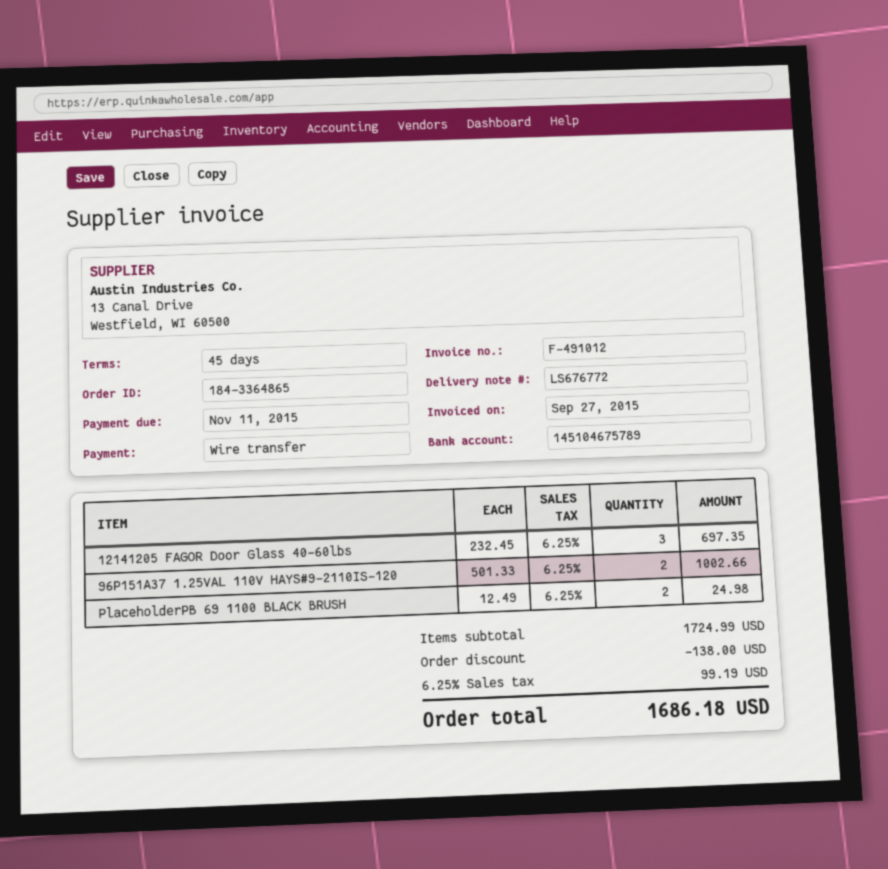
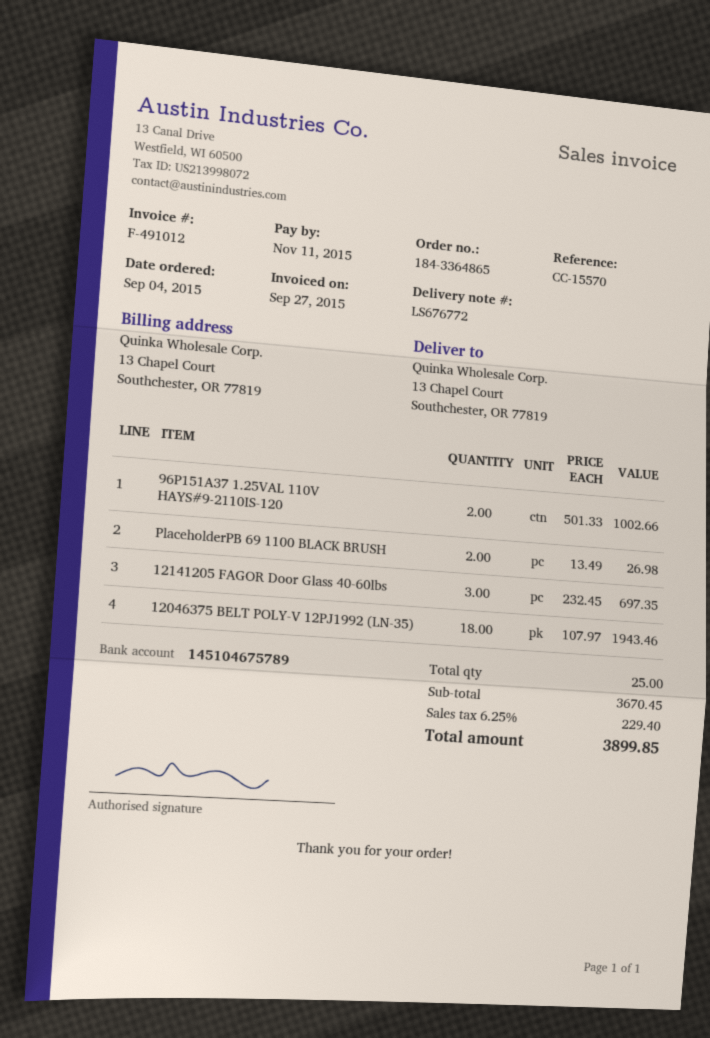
PlaceholderPB 69 1100 BLACK BRUSH: 2 x 12.49 = 24.98 -> 2 x 13.49 = 26.98
12046375 BELT POLY-V 12PJ1992 (LN-35): none -> 18 x 107.97 = 1943.46
subtotal: 1724.99 -> 3670.45
discount: 138.00 -> none
tax: 6.25% = 99.19 -> 6.25% = 229.40
total: 1686.18 -> 3899.85

